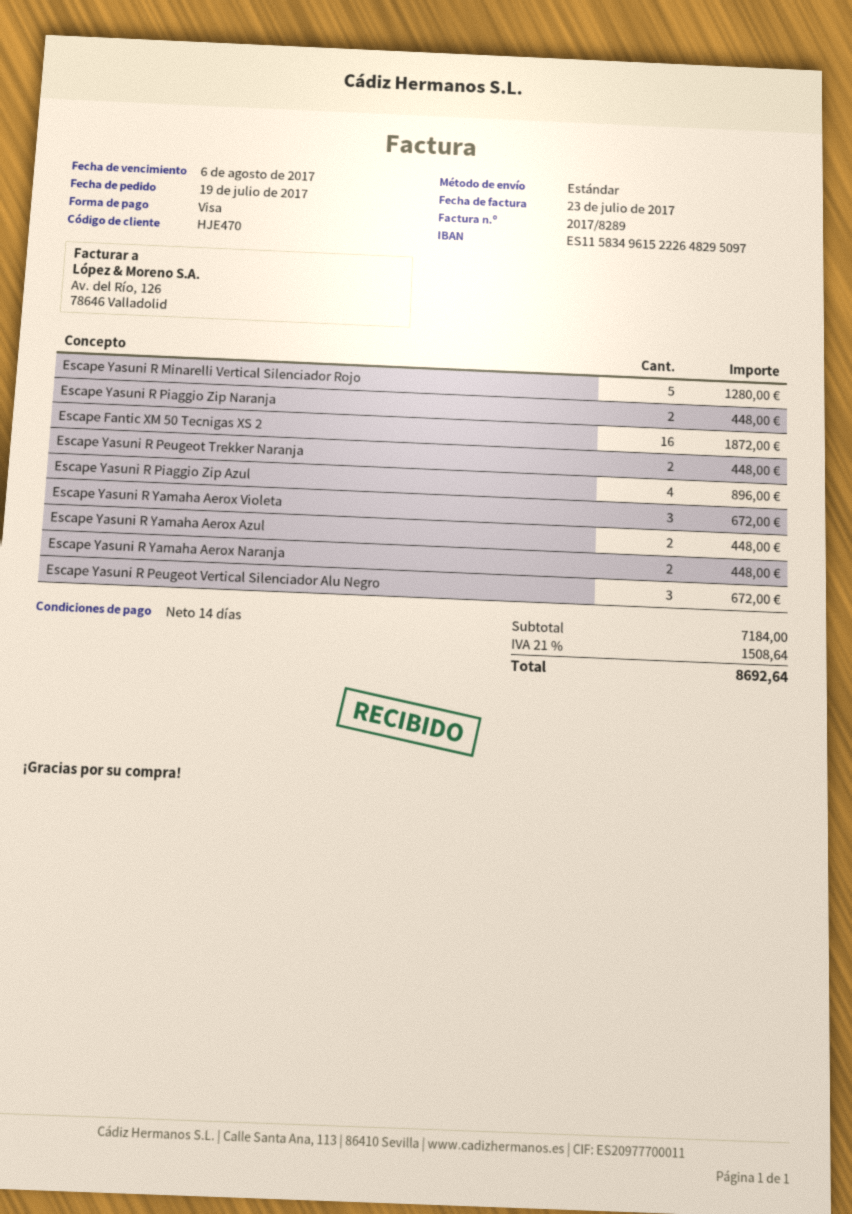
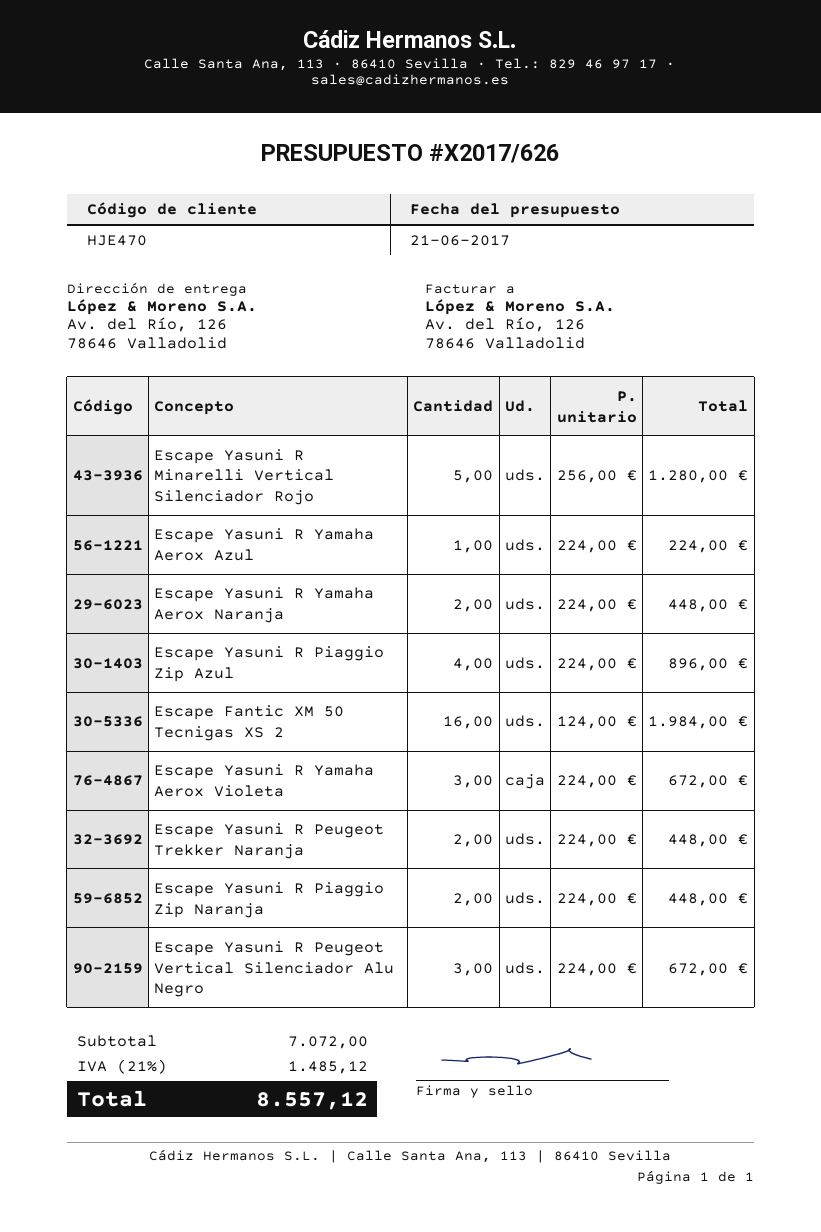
Escape Fantic XM 50 Tecnigas XS 2: 16 for 1872.00 -> 16 for 1984.00
Escape Yasuni R Yamaha Aerox Azul: 2 for 448.00 -> 1 for 224.00
subtotal: 7184.00 -> 7072.00
tax: 21% = 1508.64 -> 21% = 1485.12
total: 8692.64 -> 8557.12

